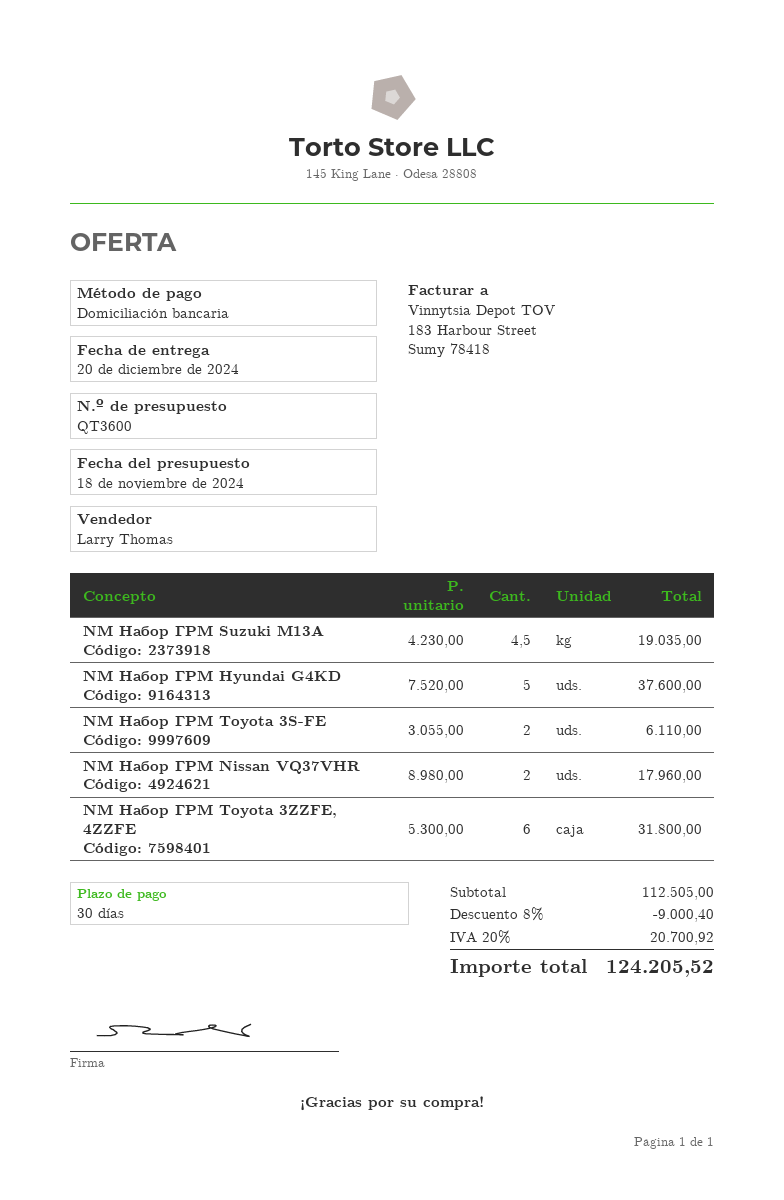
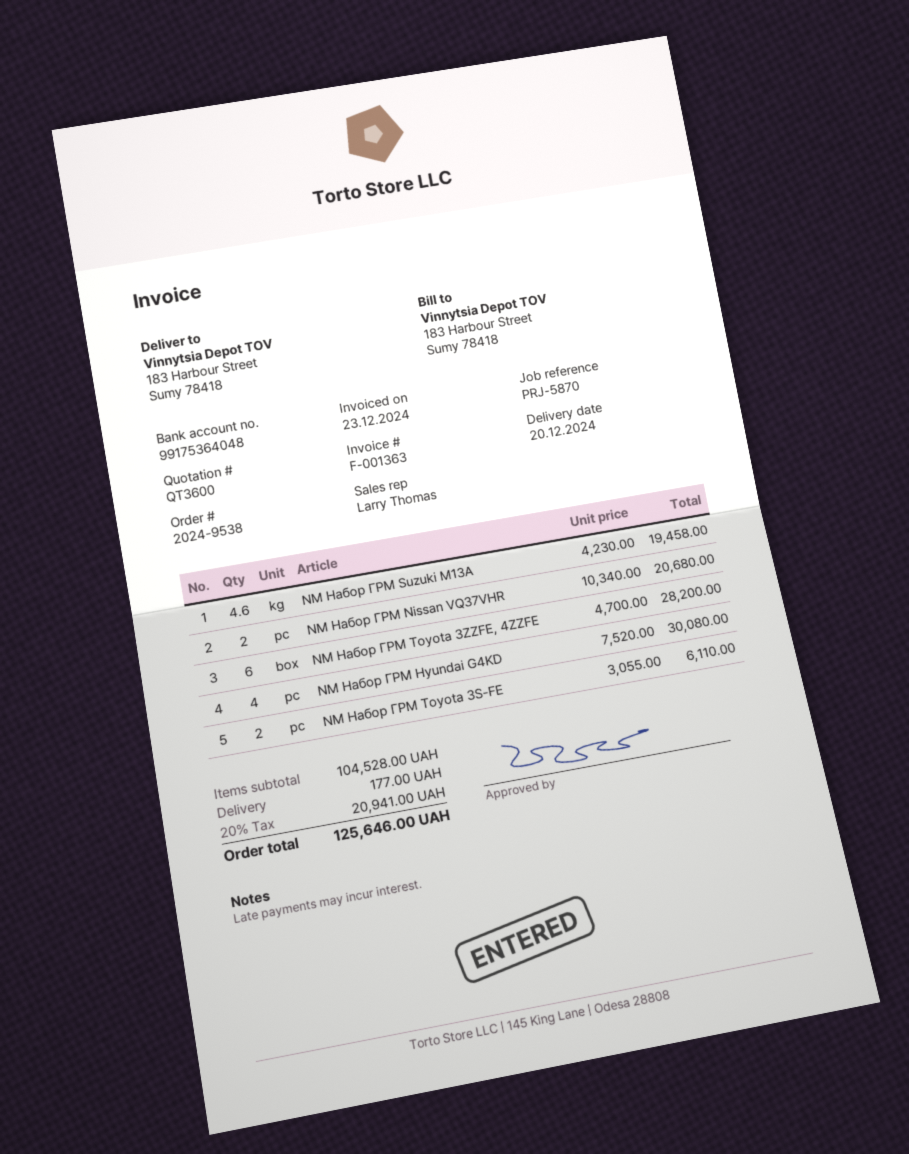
NM Набор ГРМ Suzuki M13A: 4.5 x 4230.00 = 19035.00 -> 4.6 x 4230.00 = 19458.00
NM Набор ГРМ Hyundai G4KD: 5 x 7520.00 = 37600.00 -> 4 x 7520.00 = 30080.00
NM Набор ГРМ Nissan VQ37VHR: 2 x 8980.00 = 17960.00 -> 2 x 10340.00 = 20680.00
NM Набор ГРМ Toyota 3ZZFE, 4ZZFE: 6 x 5300.00 = 31800.00 -> 6 x 4700.00 = 28200.00
subtotal: 112505.00 -> 104528.00
discount: 8% = 9000.40 -> none
shipping: none -> 177.00
tax: 20% = 20700.92 -> 20% = 20941.00
total: 124205.52 -> 125646.00

